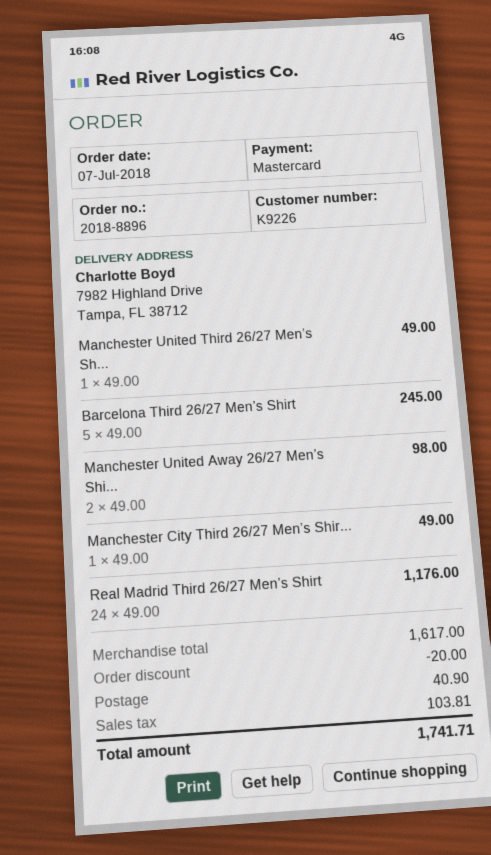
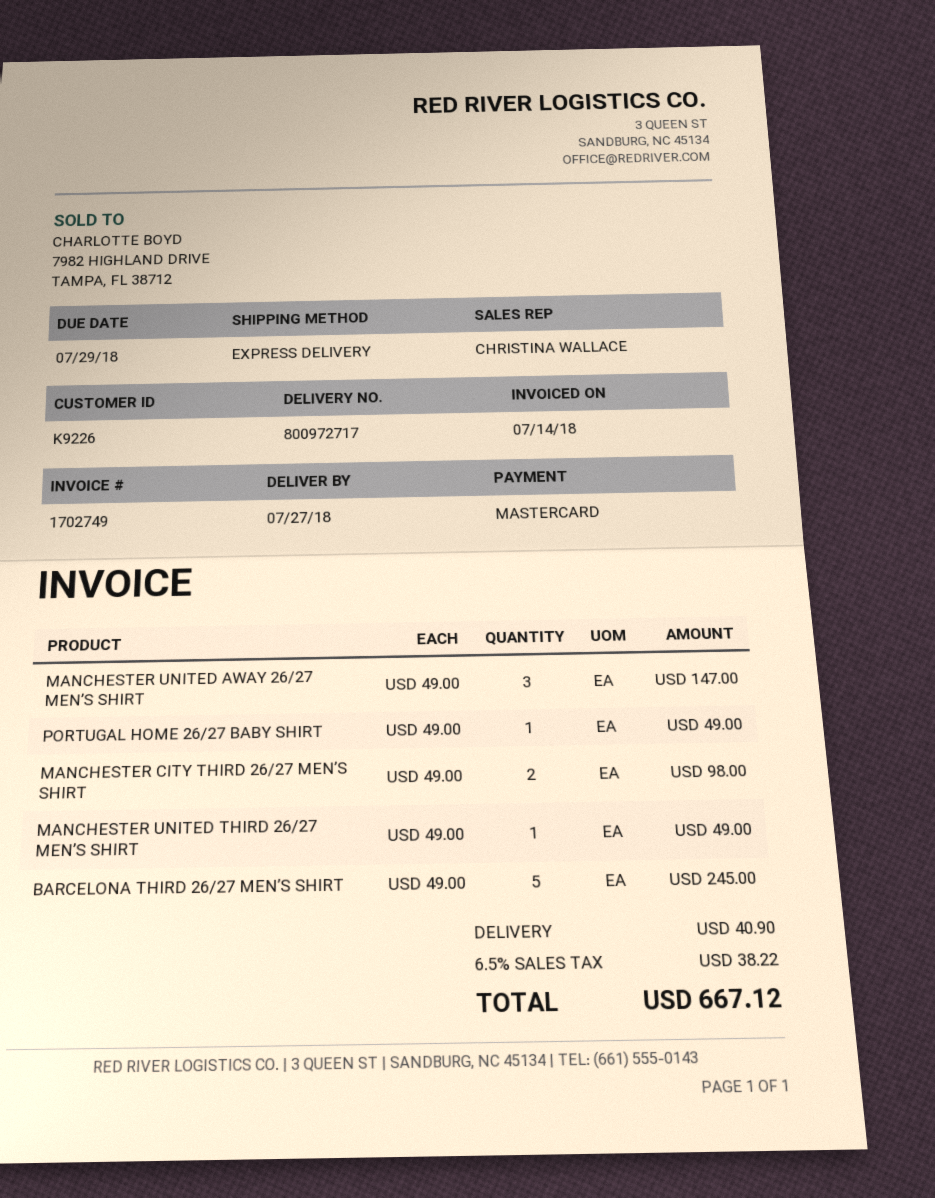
Manchester United Away 26/27 Men’s Shi...: 2 x 49.00 = 98.00 -> 3 x 49.00 = 147.00
Manchester City Third 26/27 Men’s Shir...: 1 x 49.00 = 49.00 -> 2 x 49.00 = 98.00
Real Madrid Third 26/27 Men’s Shirt: 24 x 49.00 = 1176.00 -> none
PORTUGAL HOME 26/27 BABY SHIRT: none -> 1 x 49.00 = 49.00
discount: 20.00 -> none
tax: 103.81 -> 38.22
total: 1741.71 -> 667.12

